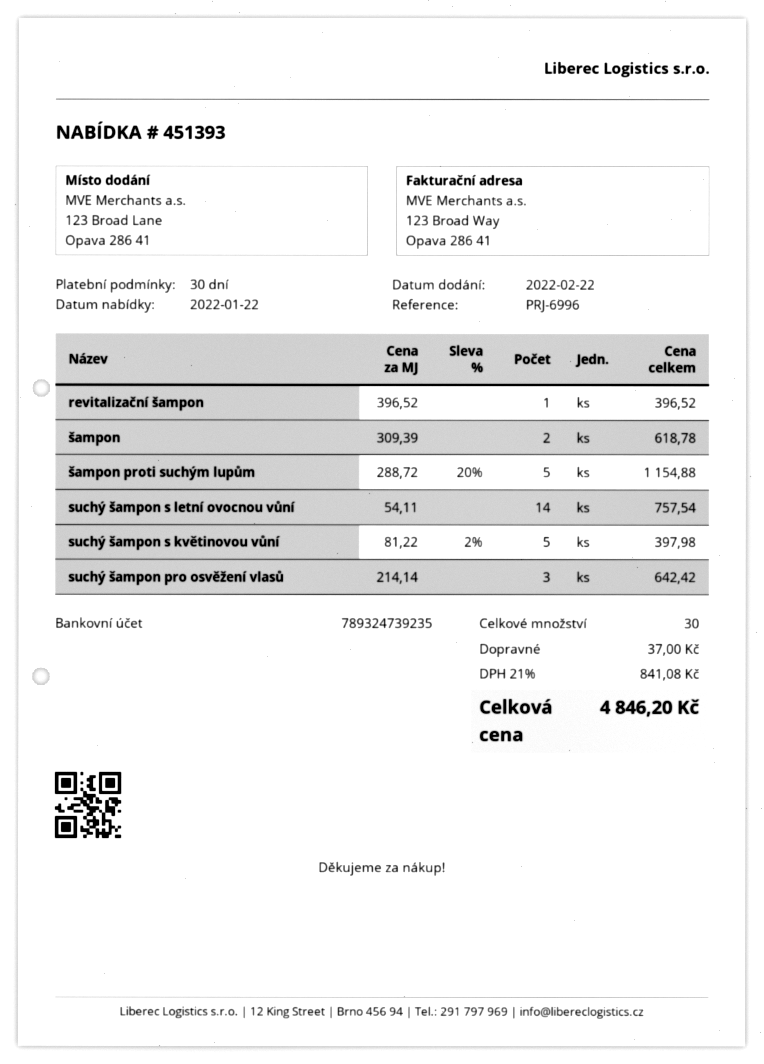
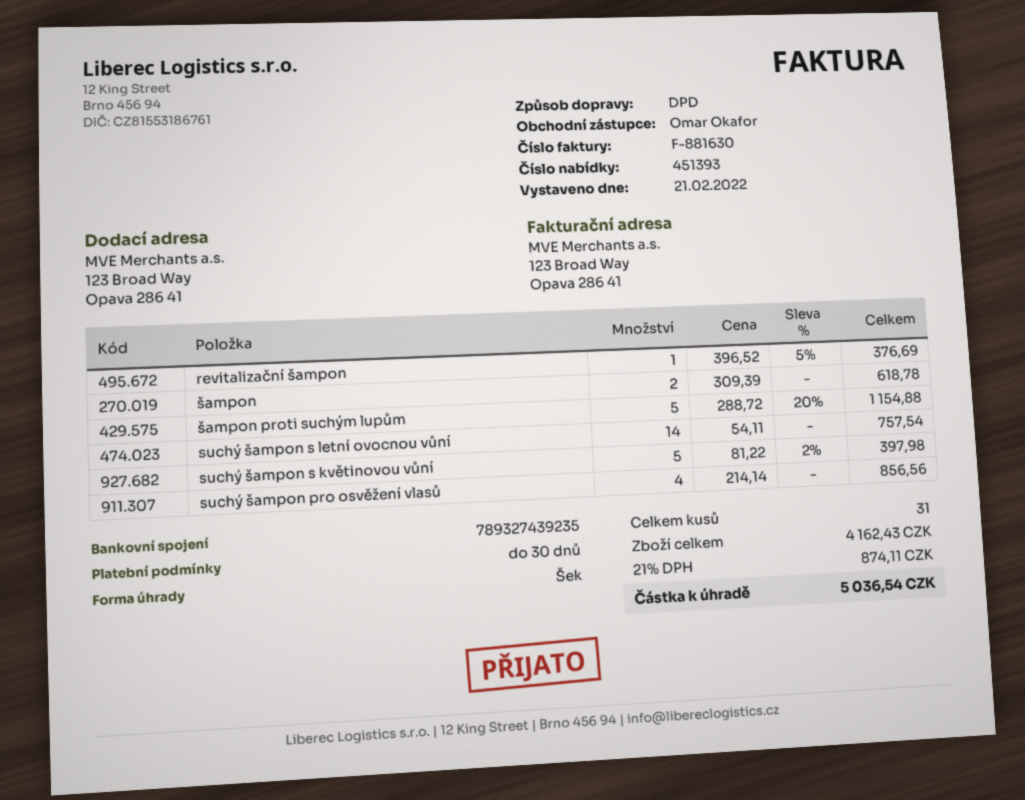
bank account: 789324739235 -> 789327439235
ship to: 123 Broad Lane, Opava 286 41 -> 123 Broad Way, Opava 286 41
revitalizační šampon: 1 x 396.52 = 396.52 -> 1 x 396.52 - 5% = 376.69
suchý šampon pro osvěžení vlasů: 3 x 214.14 = 642.42 -> 4 x 214.14 = 856.56
total quantity: 30 -> 31
shipping: 37.00 -> none
tax: 21% = 841.08 -> 21% = 874.11
total: 4846.20 -> 5036.54

